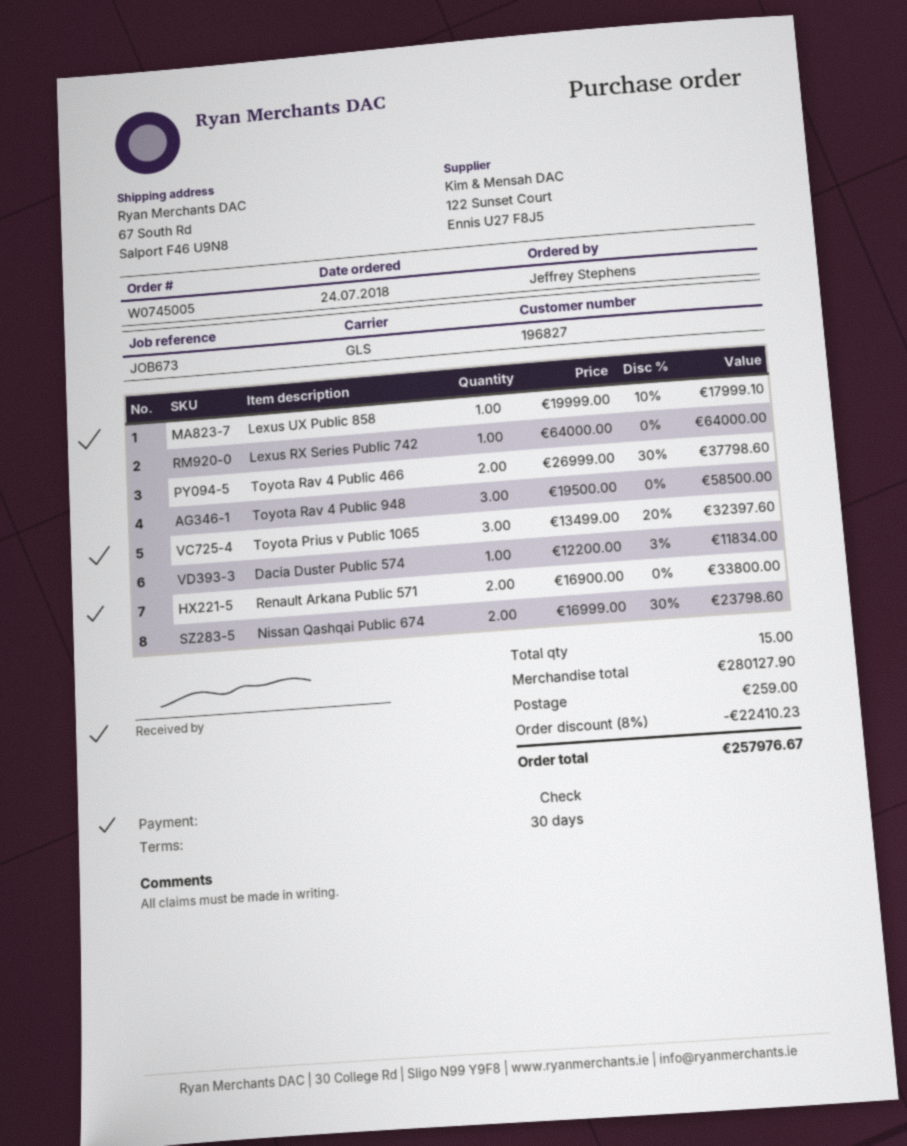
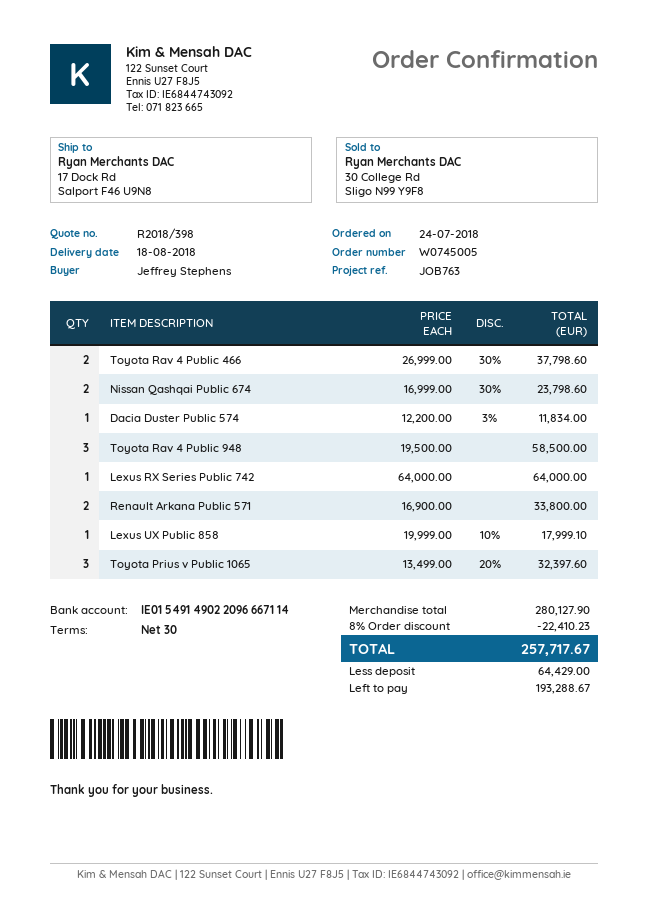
reference: JOB673 -> JOB763
ship to: 67 South Rd, Salport F46 U9N8 -> 17 Dock Rd, Salport F46 U9N8
shipping: 259.00 -> none
total: 257976.67 -> 257717.67

